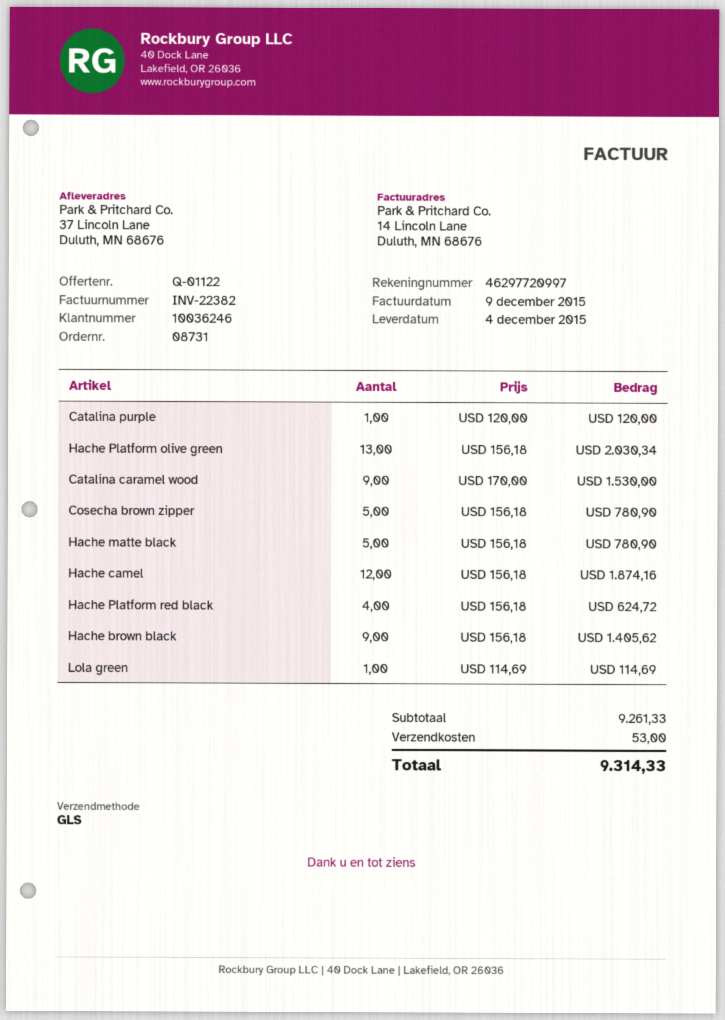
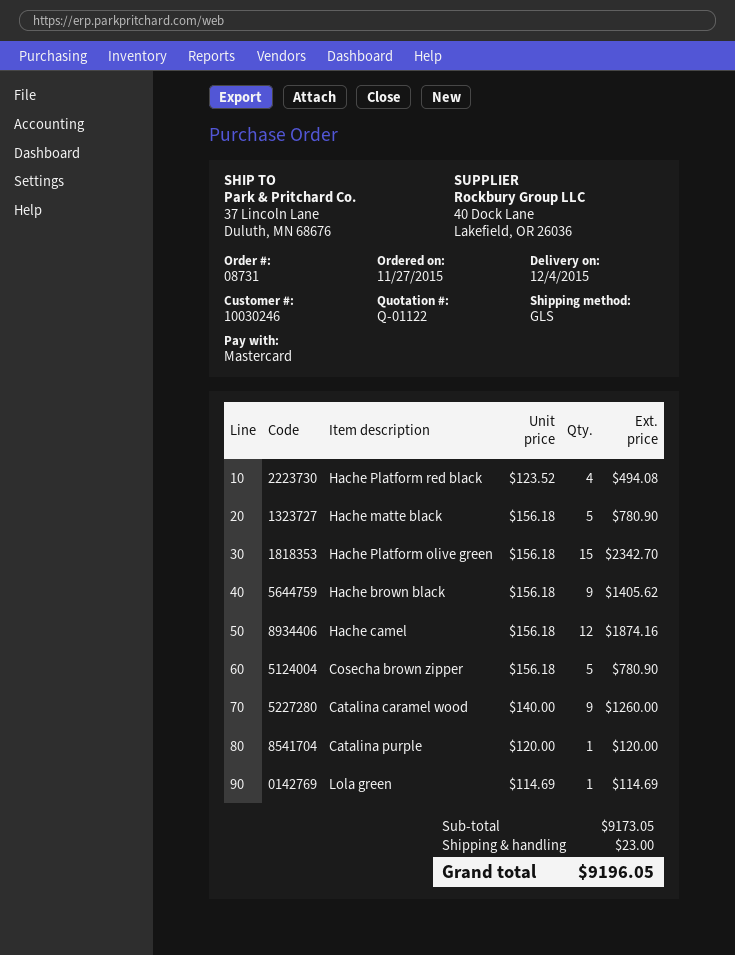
customer number: 10036246 -> 10030246
Hache Platform olive green: 13 x 156.18 = 2030.34 -> 15 x 156.18 = 2342.70
Catalina caramel wood: 9 x 170.00 = 1530.00 -> 9 x 140.00 = 1260.00
Hache Platform red black: 4 x 156.18 = 624.72 -> 4 x 123.52 = 494.08
subtotal: 9261.33 -> 9173.05
shipping: 53.00 -> 23.00
total: 9314.33 -> 9196.05

